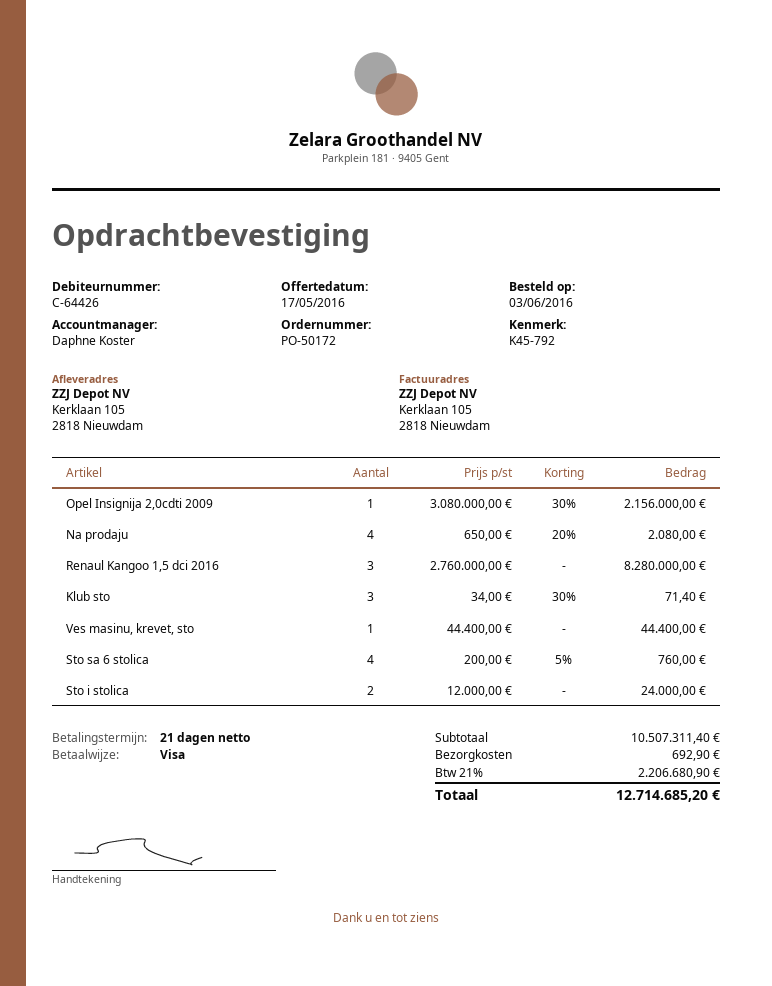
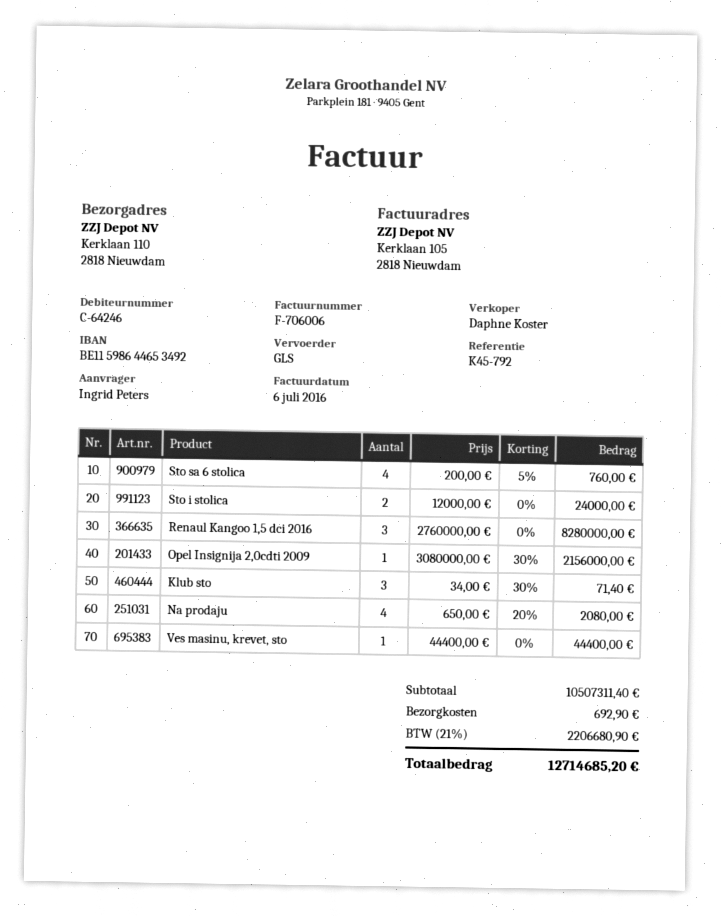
customer number: C-64426 -> C-64246
ship to: Kerklaan 105, 2818 Nieuwdam -> Kerklaan 110, 2818 Nieuwdam

